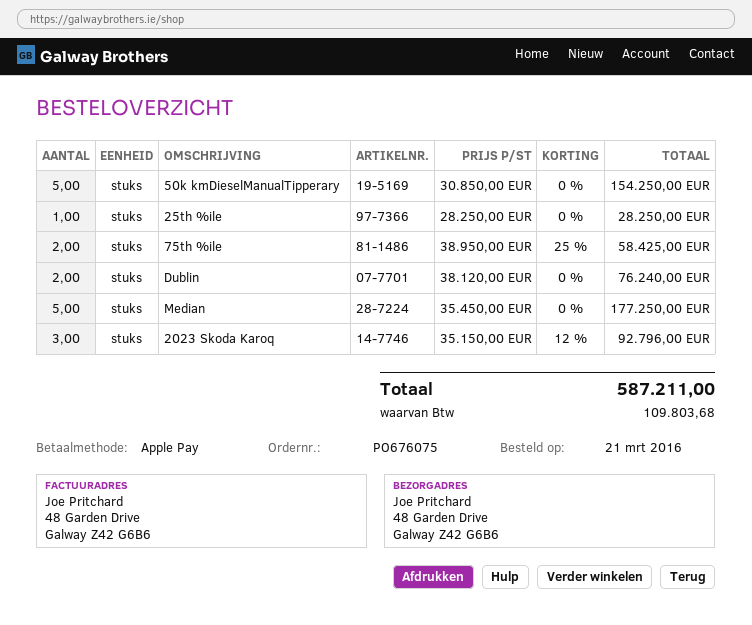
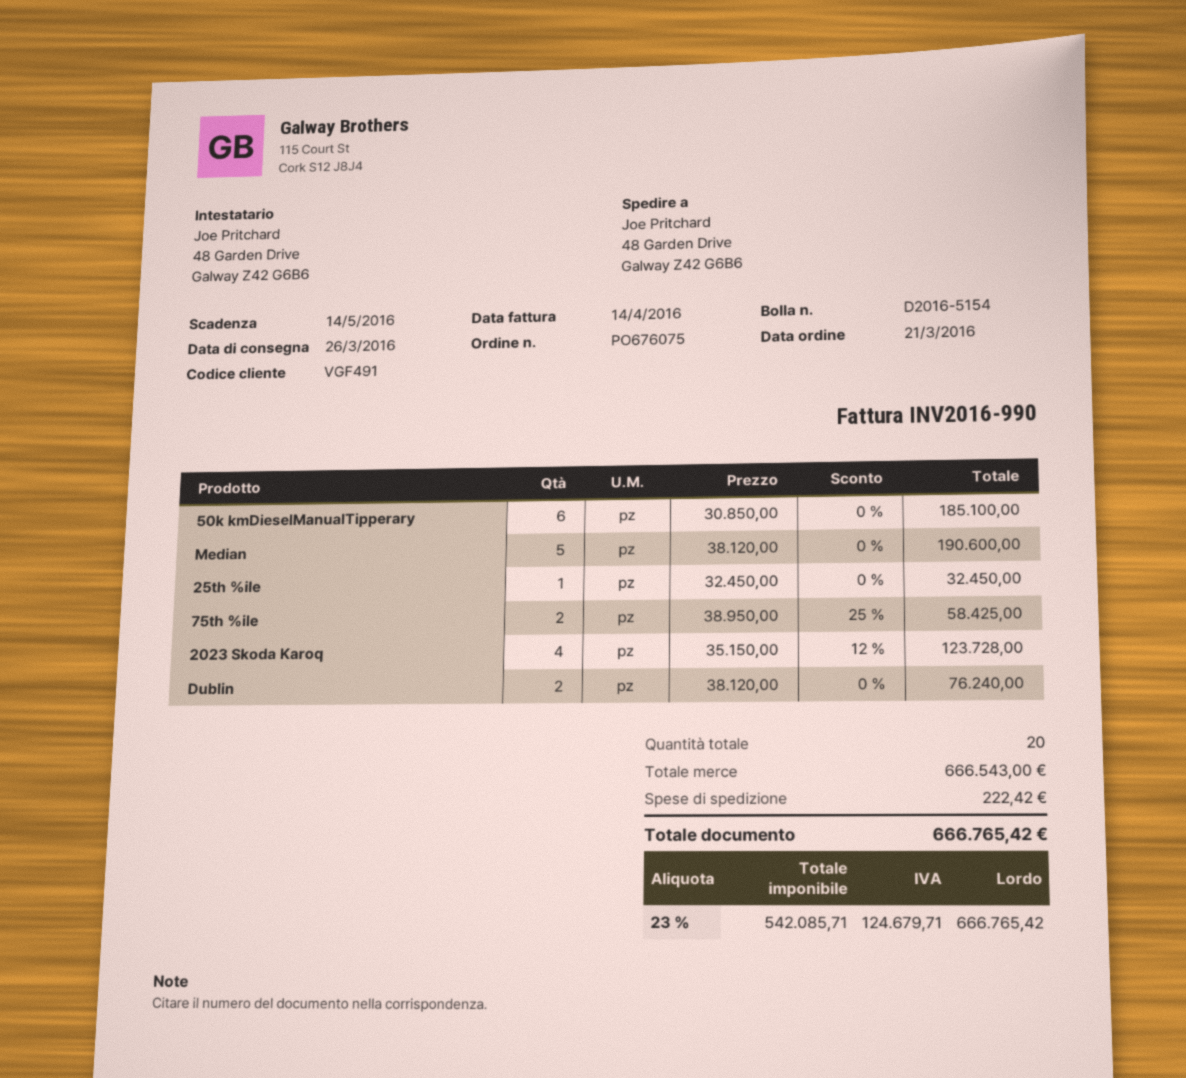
50k kmDieselManualTipperary: 5 x 30850.00 = 154250.00 -> 6 x 30850.00 = 185100.00
25th %ile: 1 x 28250.00 = 28250.00 -> 1 x 32450.00 = 32450.00
Median: 5 x 35450.00 = 177250.00 -> 5 x 38120.00 = 190600.00
2023 Skoda Karoq: 3 x 35150.00 - 12% = 92796.00 -> 4 x 35150.00 - 12% = 123728.00
shipping: none -> 222.42
tax: 109803.68 -> 124679.71
total: 587211.00 -> 666765.42

